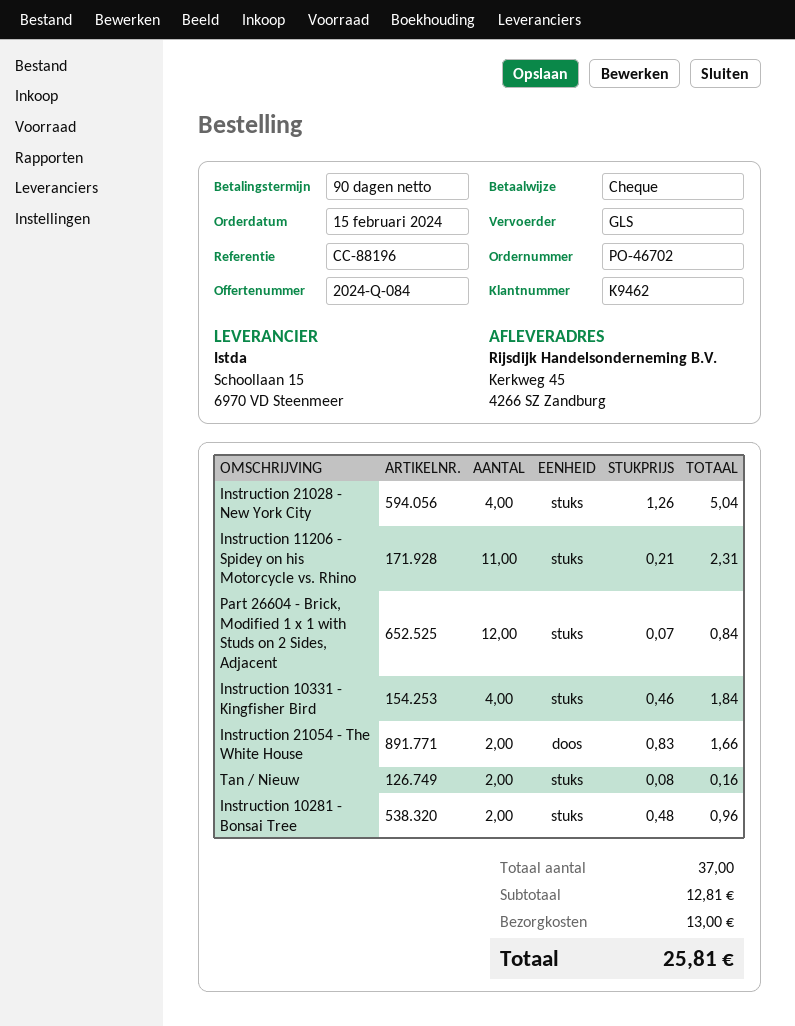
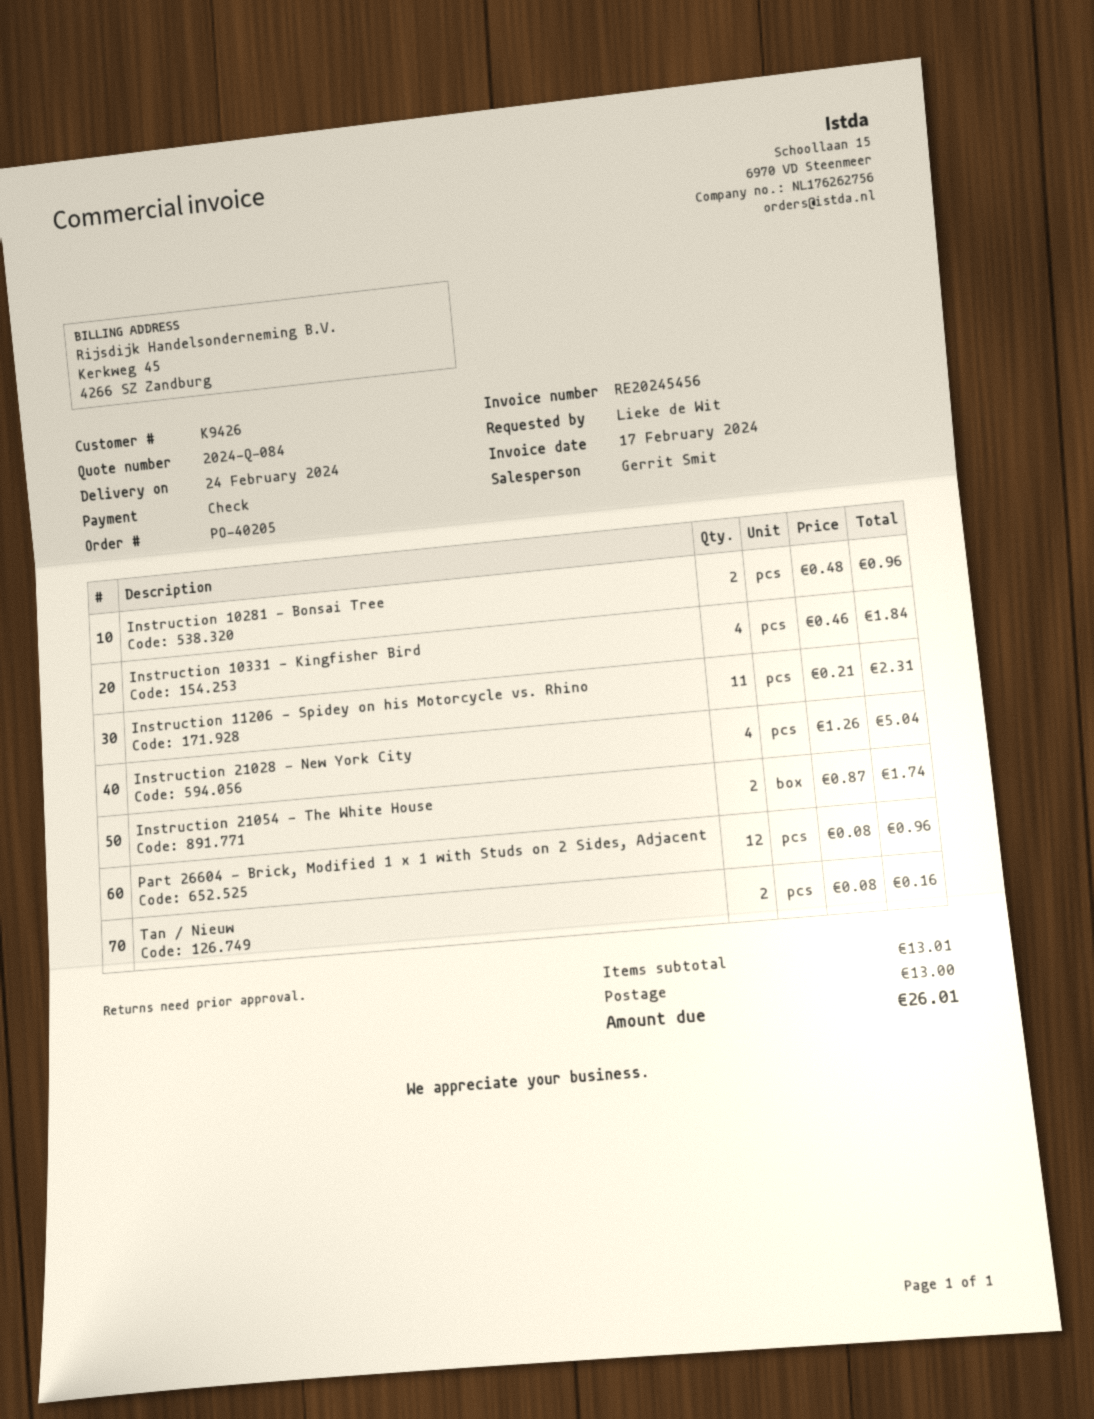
order number: PO-46702 -> PO-40205
customer number: K9462 -> K9426
Part 26604 - Brick, Modified 1 x 1 with Studs on 2 Sides, Adjacent: 12 x 0.07 = 0.84 -> 12 x 0.08 = 0.96
Instruction 21054 - The White House: 2 x 0.83 = 1.66 -> 2 x 0.87 = 1.74
subtotal: 12.81 -> 13.01
total: 25.81 -> 26.01

